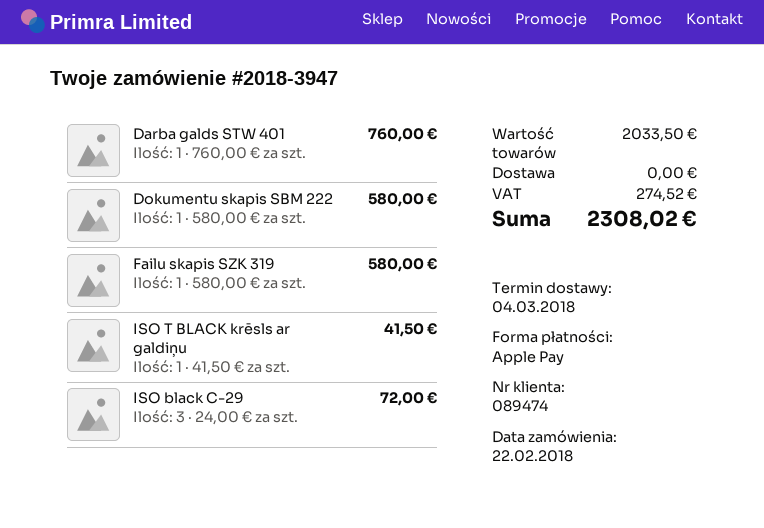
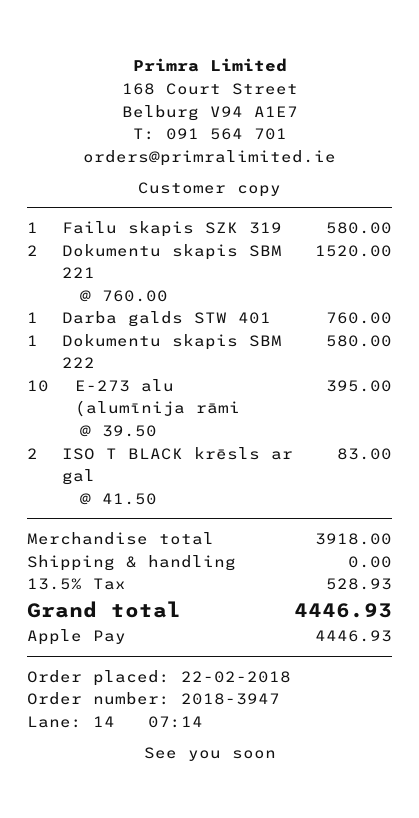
ISO T BLACK krēsls ar galdiņu: 1 x 41.50 = 41.50 -> 2 x 41.50 = 83.00
ISO black C-29: 3 x 24.00 = 72.00 -> none
Dokumentu skapis SBM 221: none -> 2 x 760.00 = 1520.00
E-273 alu (alumīnija rāmi: none -> 10 x 39.50 = 395.00
subtotal: 2033.50 -> 3918.00
tax: 274.52 -> 528.93
total: 2308.02 -> 4446.93

